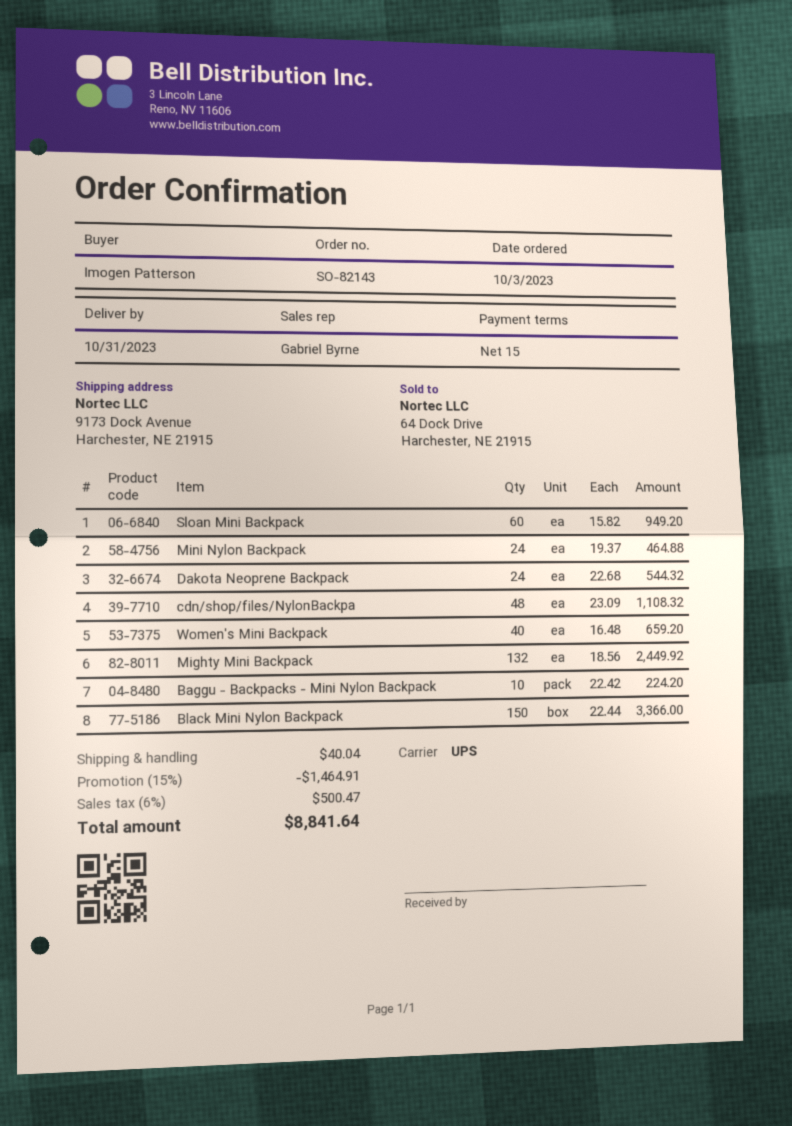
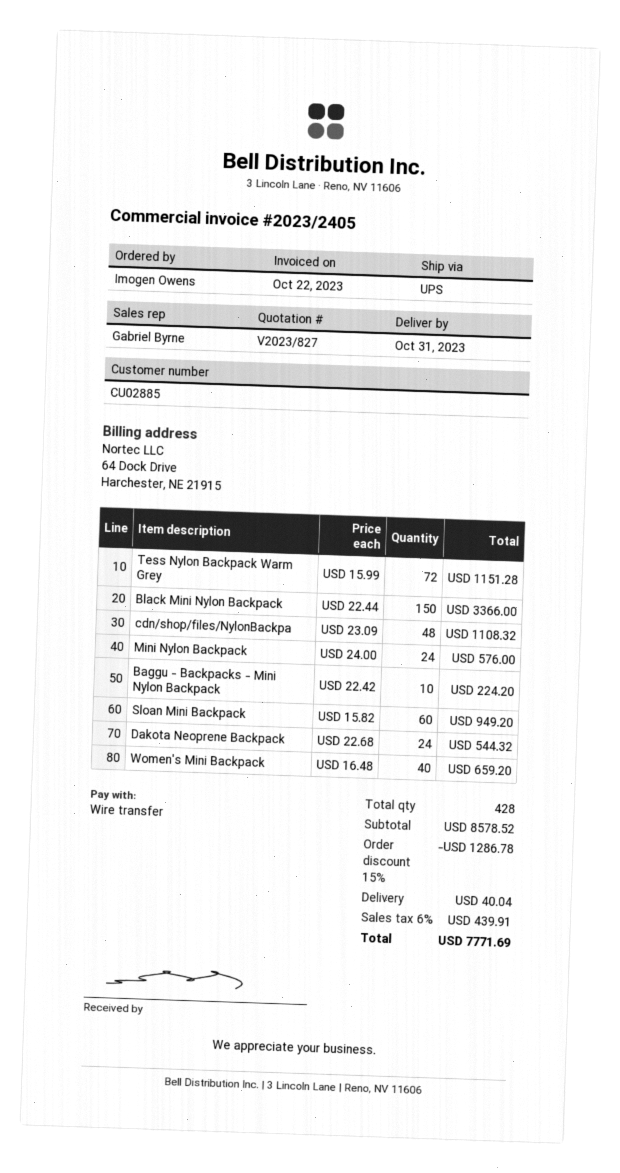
ordered by: Imogen Patterson -> Imogen Owens
Mini Nylon Backpack: 24 x 19.37 = 464.88 -> 24 x 24.00 = 576.00
Mighty Mini Backpack: 132 x 18.56 = 2449.92 -> none
Tess Nylon Backpack Warm Grey: none -> 72 x 15.99 = 1151.28
discount: 15% = 1464.91 -> 15% = 1286.78
tax: 6% = 500.47 -> 6% = 439.91
total: 8841.64 -> 7771.69

